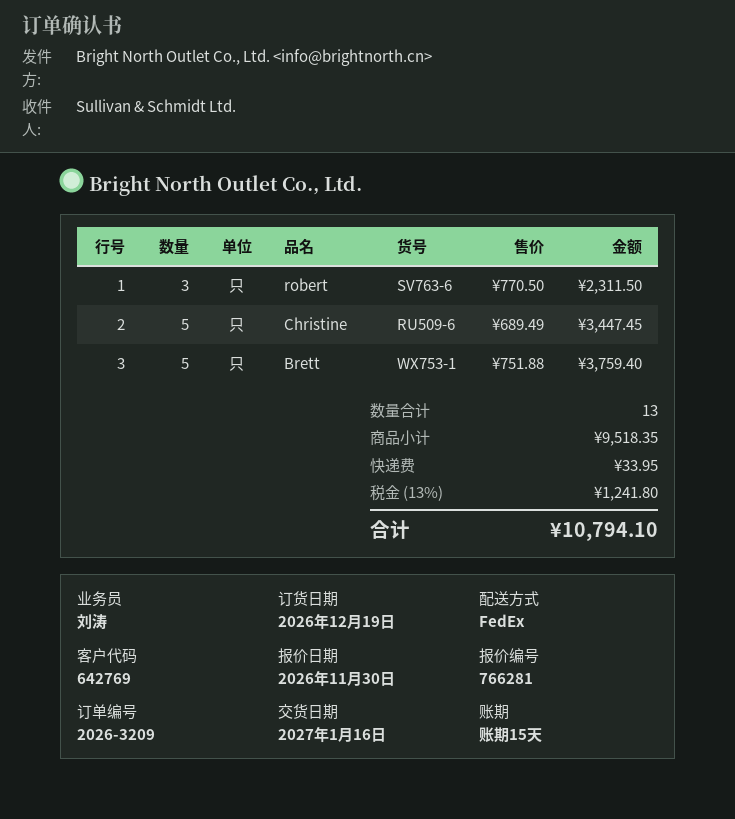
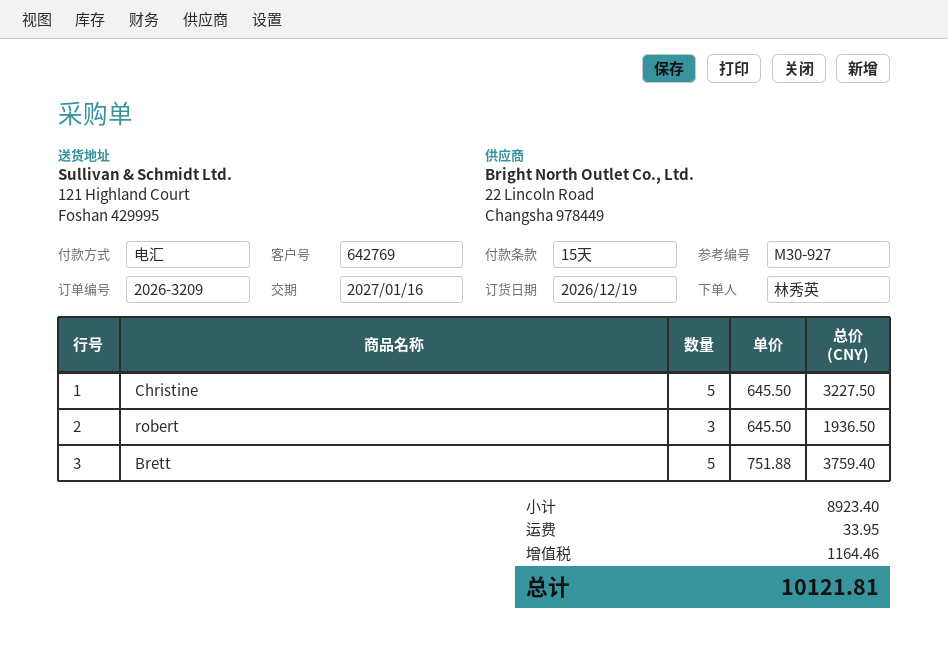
robert: 3 x 770.50 = 2311.50 -> 3 x 645.50 = 1936.50
Christine: 5 x 689.49 = 3447.45 -> 5 x 645.50 = 3227.50
subtotal: 9518.35 -> 8923.40
tax: 1241.80 -> 1164.46
total: 10794.10 -> 10121.81

